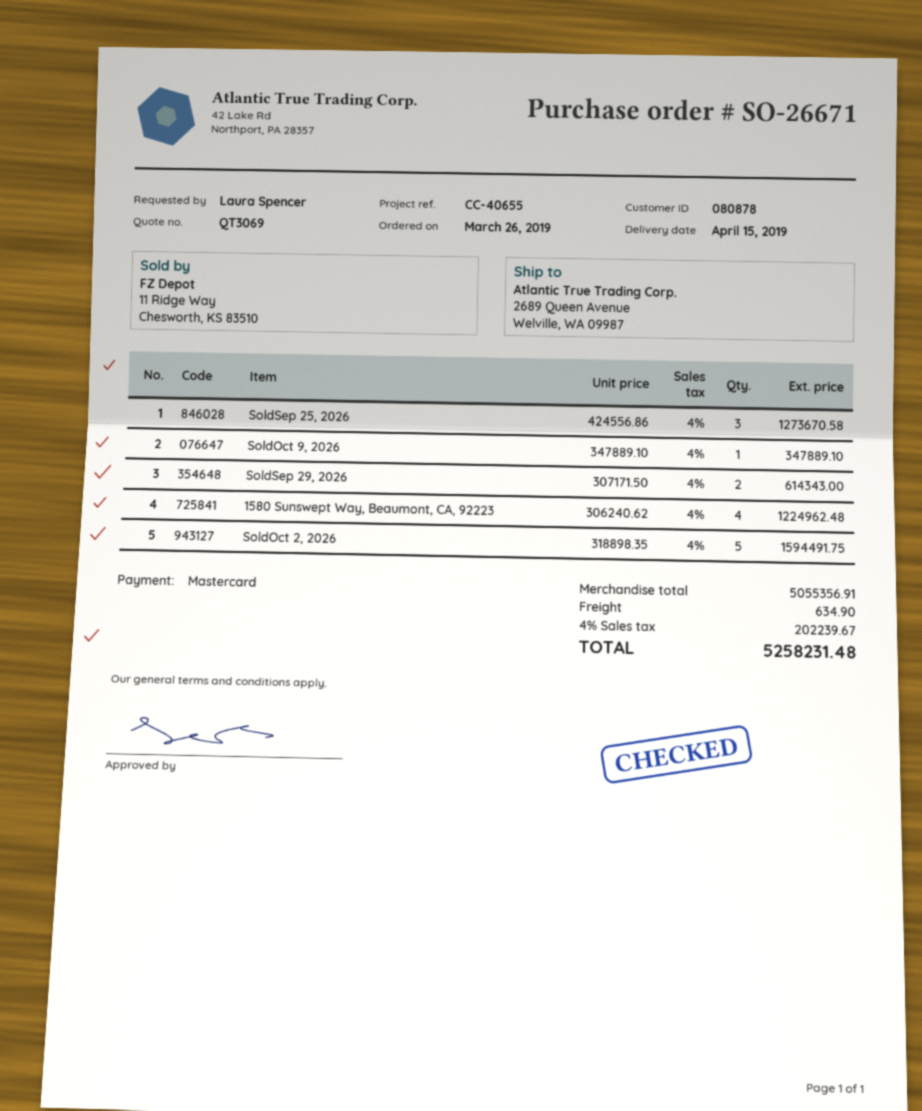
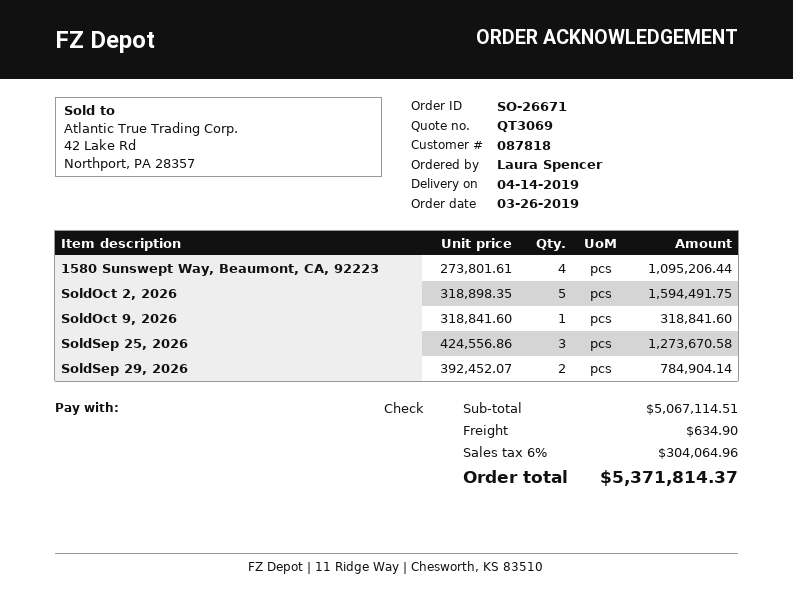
delivery date: 2019-04-15 -> 2019-04-14
customer number: 080878 -> 087818
payment method: Mastercard -> cheque
SoldOct 9, 2026: 1 x 347889.10 = 347889.10 -> 1 x 318841.60 = 318841.60
SoldSep 29, 2026: 2 x 307171.50 = 614343.00 -> 2 x 392452.07 = 784904.14
1580 Sunswept Way, Beaumont, CA, 92223: 4 x 306240.62 = 1224962.48 -> 4 x 273801.61 = 1095206.44
subtotal: 5055356.91 -> 5067114.51
tax: 4% = 202239.67 -> 6% = 304064.96
total: 5258231.48 -> 5371814.37

